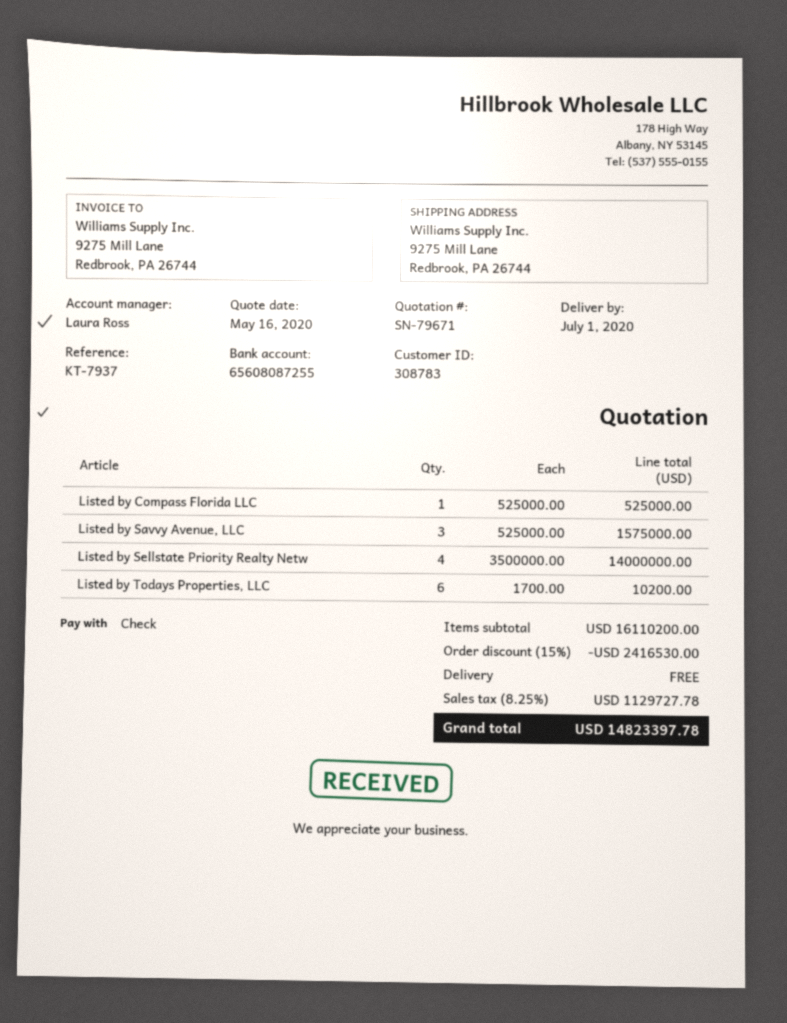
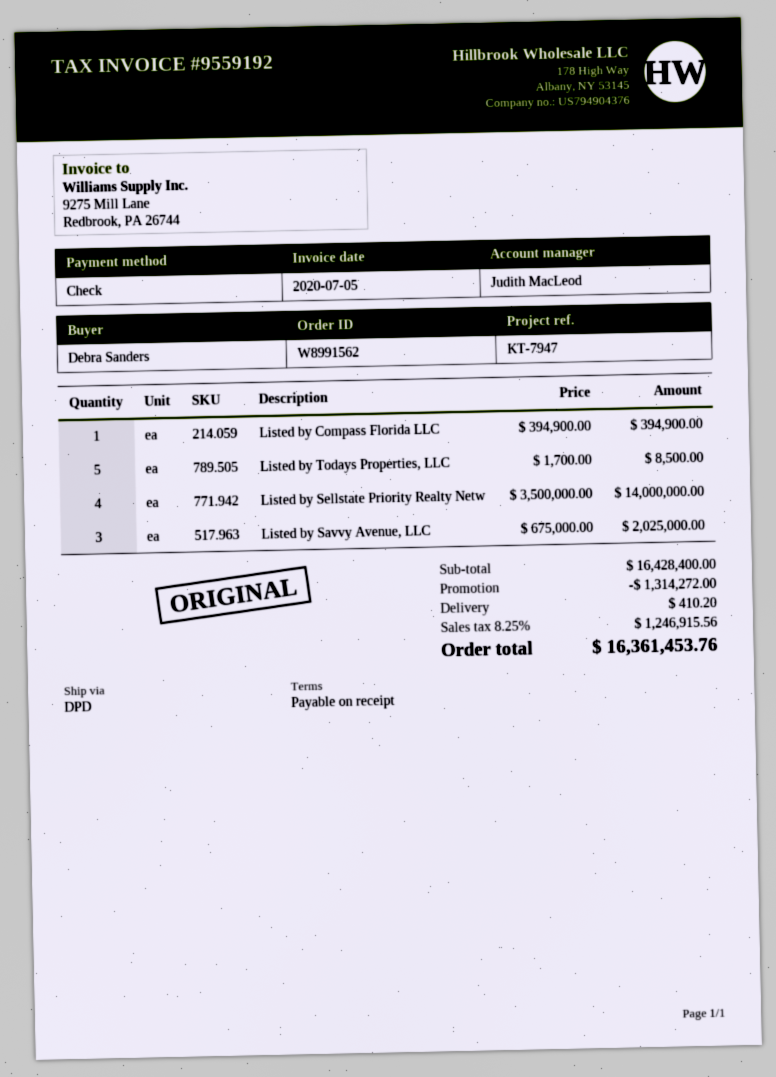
reference: KT-7937 -> KT-7947
sales rep: Laura Ross -> Judith MacLeod
Listed by Compass Florida LLC: 1 x 525000.00 = 525000.00 -> 1 x 394900.00 = 394900.00
Listed by Savvy Avenue, LLC: 3 x 525000.00 = 1575000.00 -> 3 x 675000.00 = 2025000.00
Listed by Todays Properties, LLC: 6 x 1700.00 = 10200.00 -> 5 x 1700.00 = 8500.00
subtotal: 16110200.00 -> 16428400.00
discount: 2416530.00 -> 1314272.00
shipping: 0.00 -> 410.20
tax: 8.25% = 1129727.78 -> 8.25% = 1246915.56
total: 14823397.78 -> 16361453.76

